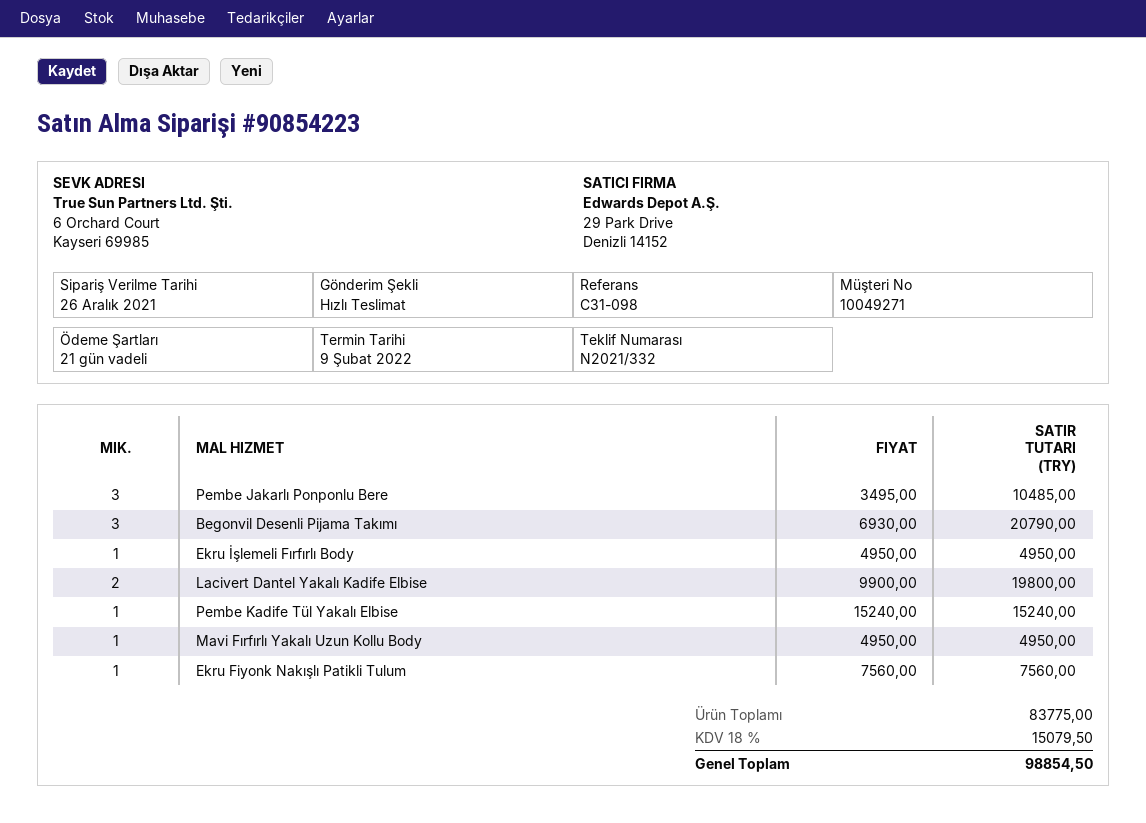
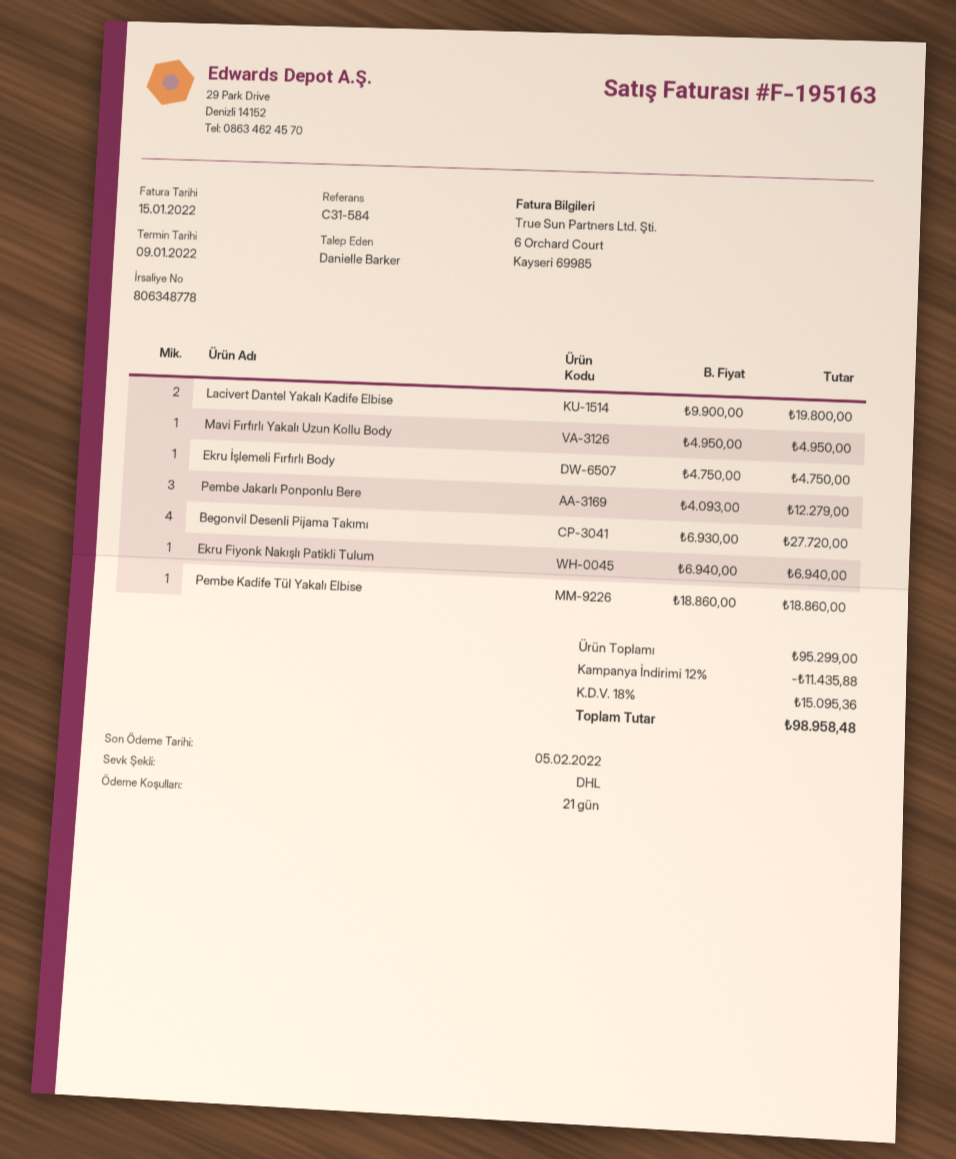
delivery date: 2022-02-09 -> 2022-01-09
reference: C31-098 -> C31-584
shipping method: express -> DHL
Pembe Jakarlı Ponponlu Bere: 3 x 3495.00 = 10485.00 -> 3 x 4093.00 = 12279.00
Begonvil Desenli Pijama Takımı: 3 x 6930.00 = 20790.00 -> 4 x 6930.00 = 27720.00
Ekru İşlemeli Fırfırlı Body: 1 x 4950.00 = 4950.00 -> 1 x 4750.00 = 4750.00
Pembe Kadife Tül Yakalı Elbise: 1 x 15240.00 = 15240.00 -> 1 x 18860.00 = 18860.00
Ekru Fiyonk Nakışlı Patikli Tulum: 1 x 7560.00 = 7560.00 -> 1 x 6940.00 = 6940.00
subtotal: 83775.00 -> 95299.00
discount: none -> 12% = 11435.88
tax: 18% = 15079.50 -> 18% = 15095.36
total: 98854.50 -> 98958.48

